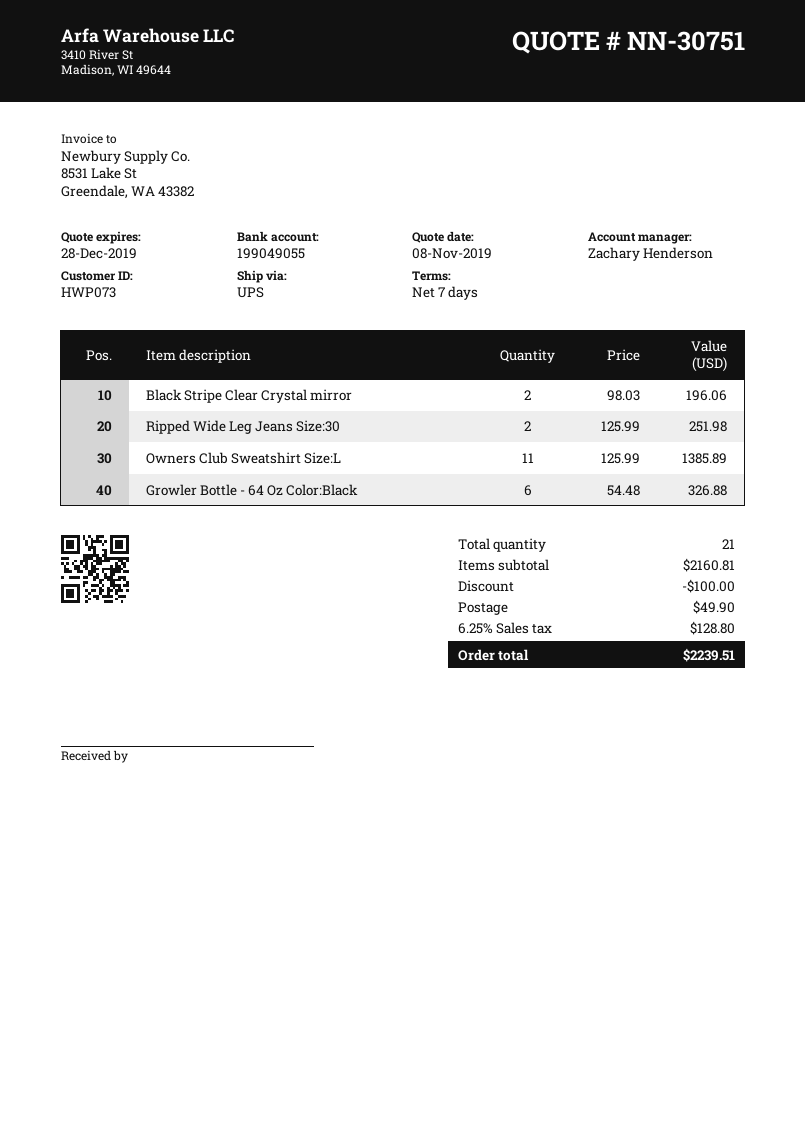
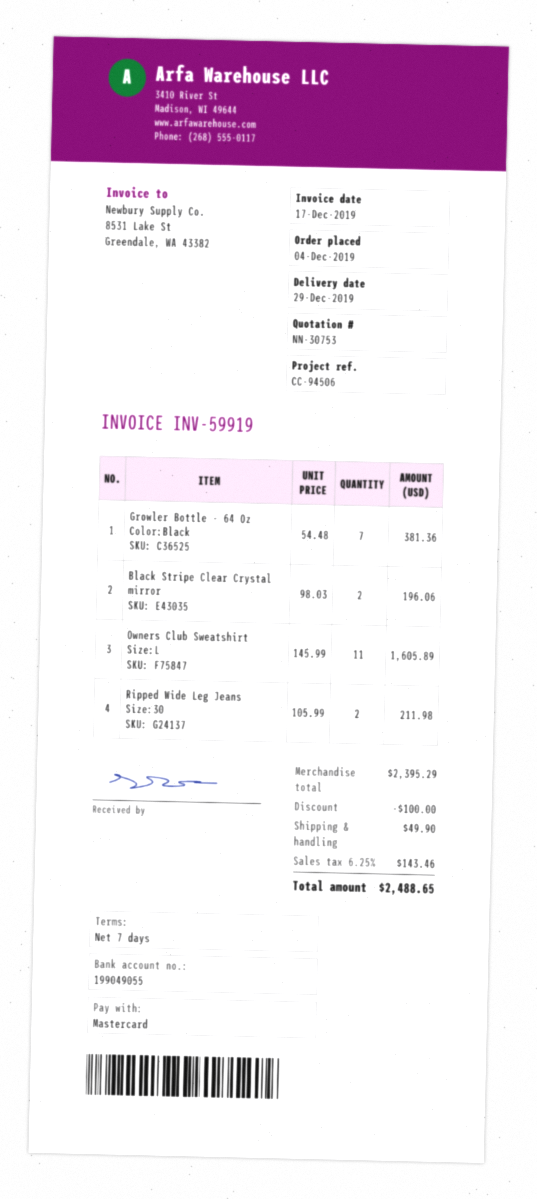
quote number: NN-30751 -> NN-30753
Ripped Wide Leg Jeans Size:30: 2 x 125.99 = 251.98 -> 2 x 105.99 = 211.98
Owners Club Sweatshirt Size:L: 11 x 125.99 = 1385.89 -> 11 x 145.99 = 1605.89
Growler Bottle - 64 Oz Color:Black: 6 x 54.48 = 326.88 -> 7 x 54.48 = 381.36
subtotal: 2160.81 -> 2395.29
tax: 6.25% = 128.80 -> 6.25% = 143.46
total: 2239.51 -> 2488.65

